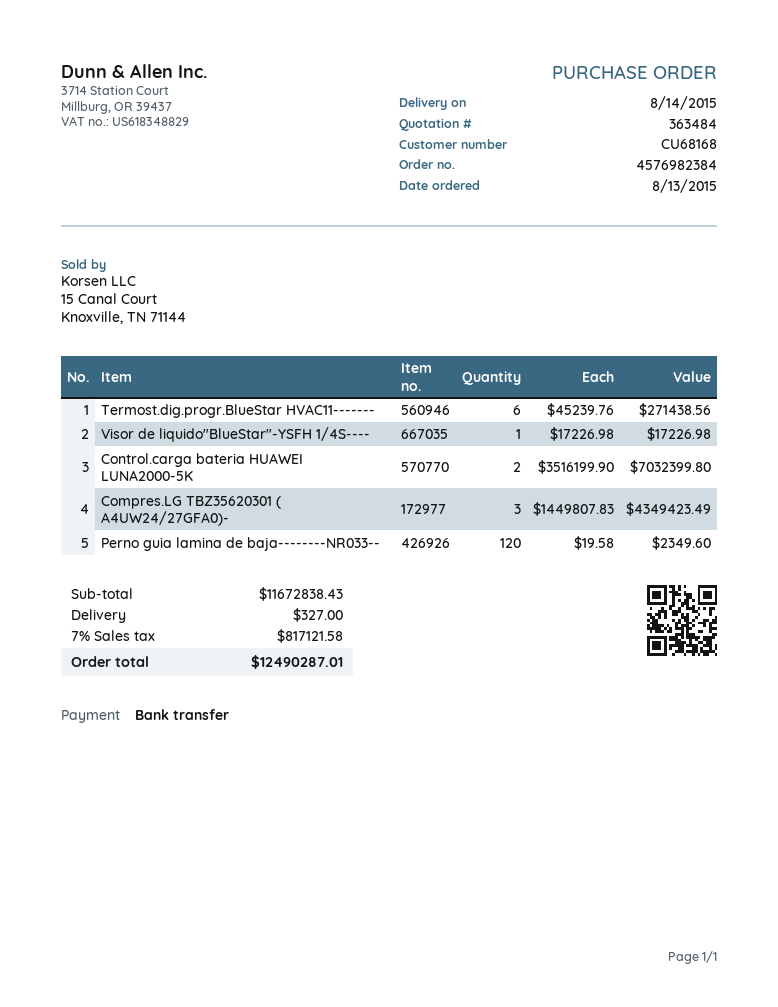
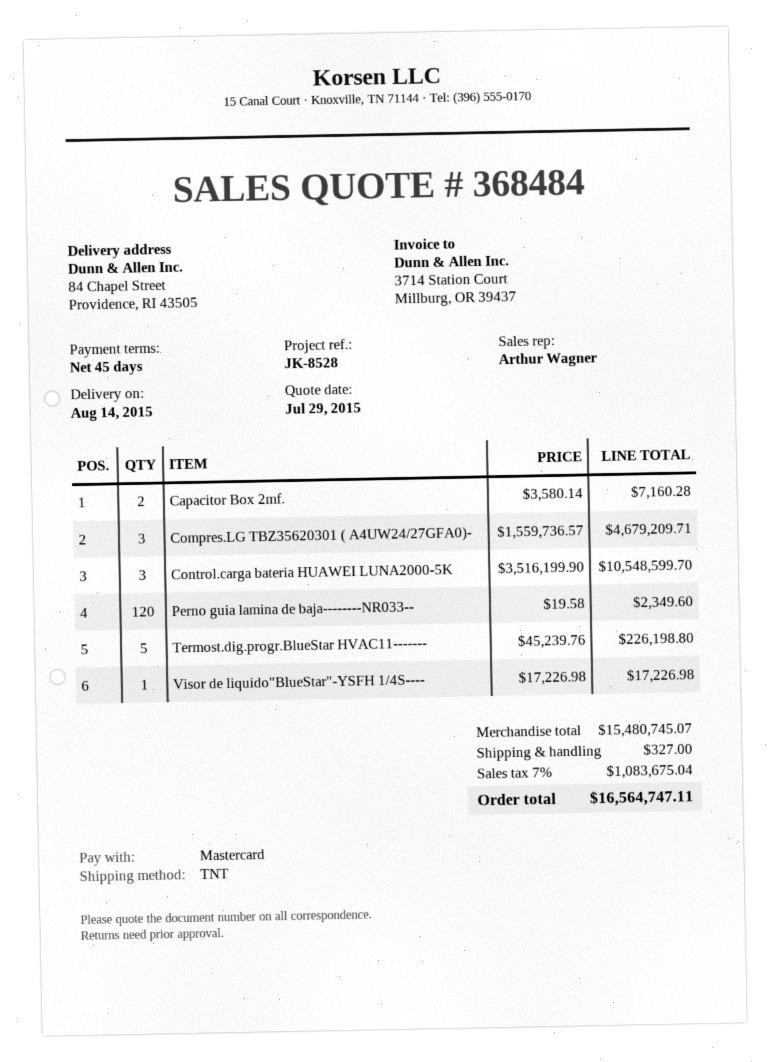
quote number: 363484 -> 368484
payment method: bank transfer -> Mastercard
Termost.dig.progr.BlueStar HVAC11-------: 6 x 45239.76 = 271438.56 -> 5 x 45239.76 = 226198.80
Control.carga bateria HUAWEI LUNA2000-5K: 2 x 3516199.90 = 7032399.80 -> 3 x 3516199.90 = 10548599.70
Compres.LG TBZ35620301 ( A4UW24/27GFA0)-: 3 x 1449807.83 = 4349423.49 -> 3 x 1559736.57 = 4679209.71
Capacitor Box 2mf.: none -> 2 x 3580.14 = 7160.28
subtotal: 11672838.43 -> 15480745.07
tax: 7% = 817121.58 -> 7% = 1083675.04
total: 12490287.01 -> 16564747.11

